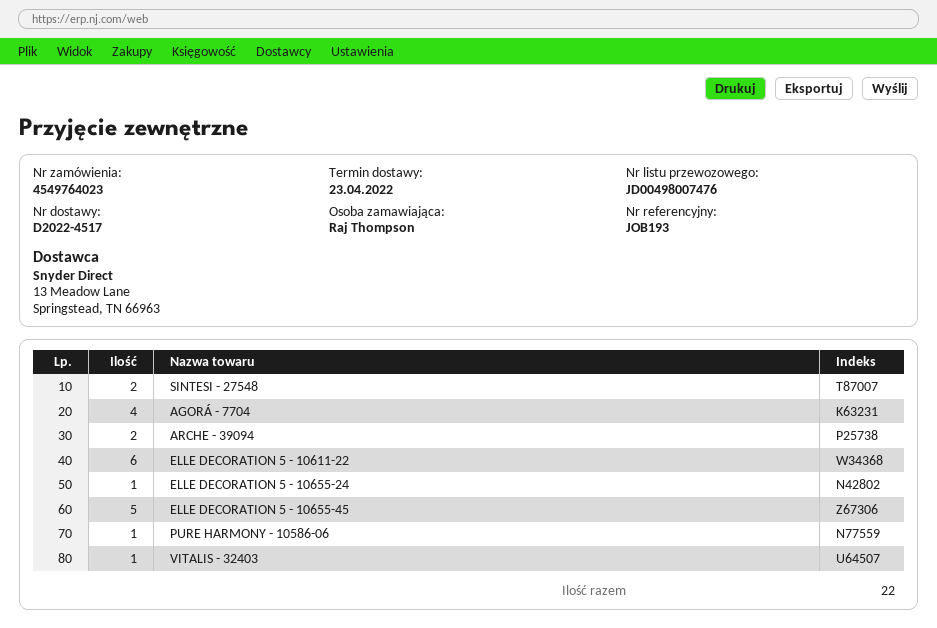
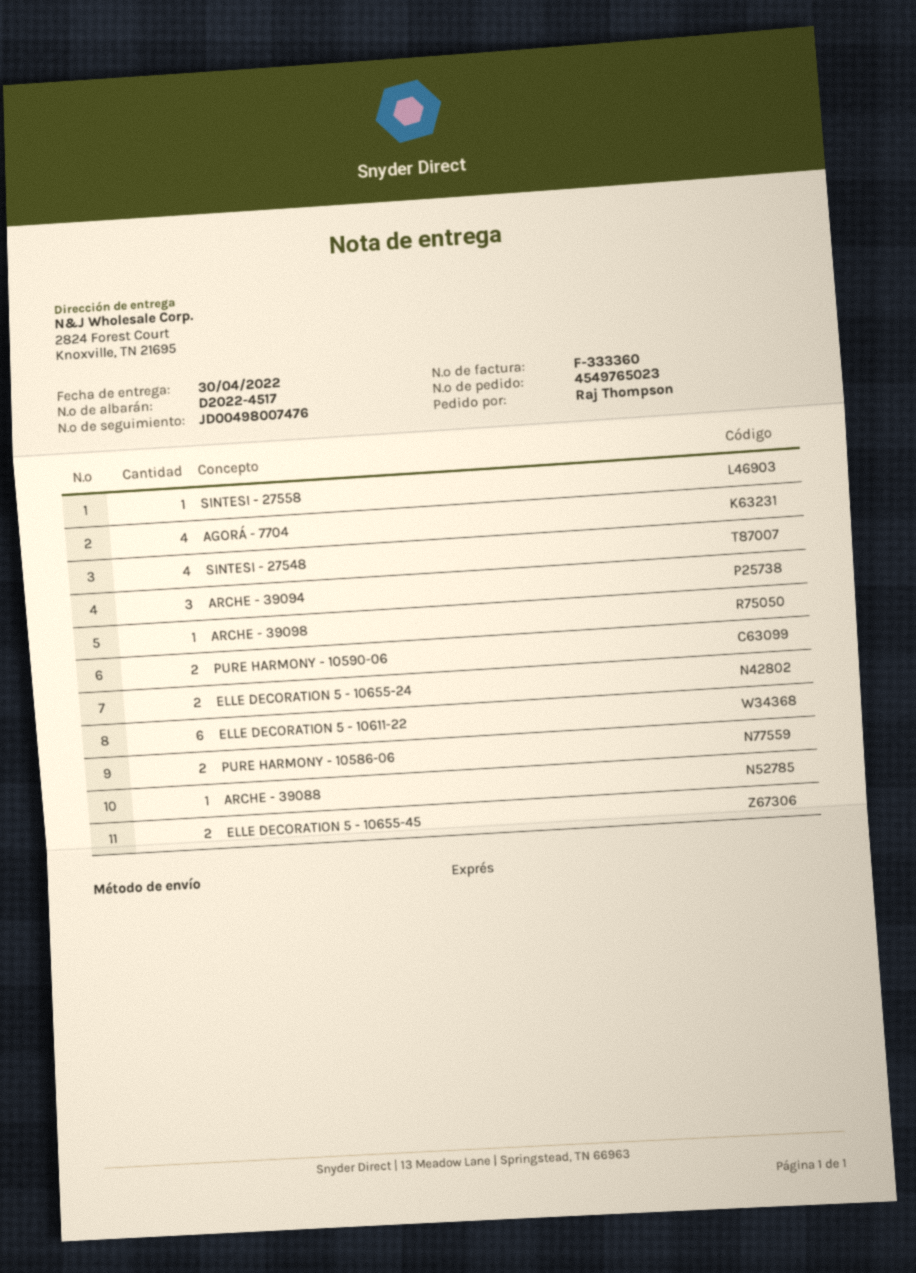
order number: 4549764023 -> 4549765023
delivery date: 2022-04-23 -> 2022-04-30
SINTESI - 27548: 2 -> 4
ARCHE - 39094: 2 -> 3
ELLE DECORATION 5 - 10655-24: 1 -> 2
ELLE DECORATION 5 - 10655-45: 5 -> 2
PURE HARMONY - 10586-06: 1 -> 2
VITALIS - 32403: 1 -> none
SINTESI - 27558: none -> 1
ARCHE - 39098: none -> 1
PURE HARMONY - 10590-06: none -> 2
ARCHE - 39088: none -> 1

